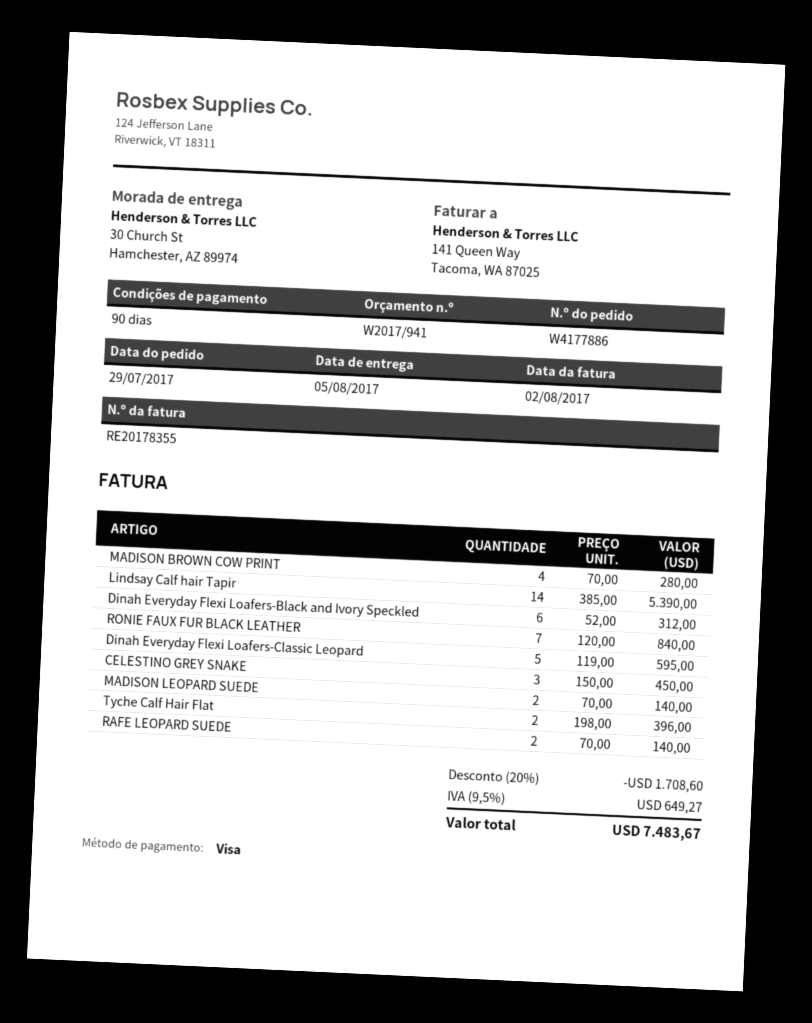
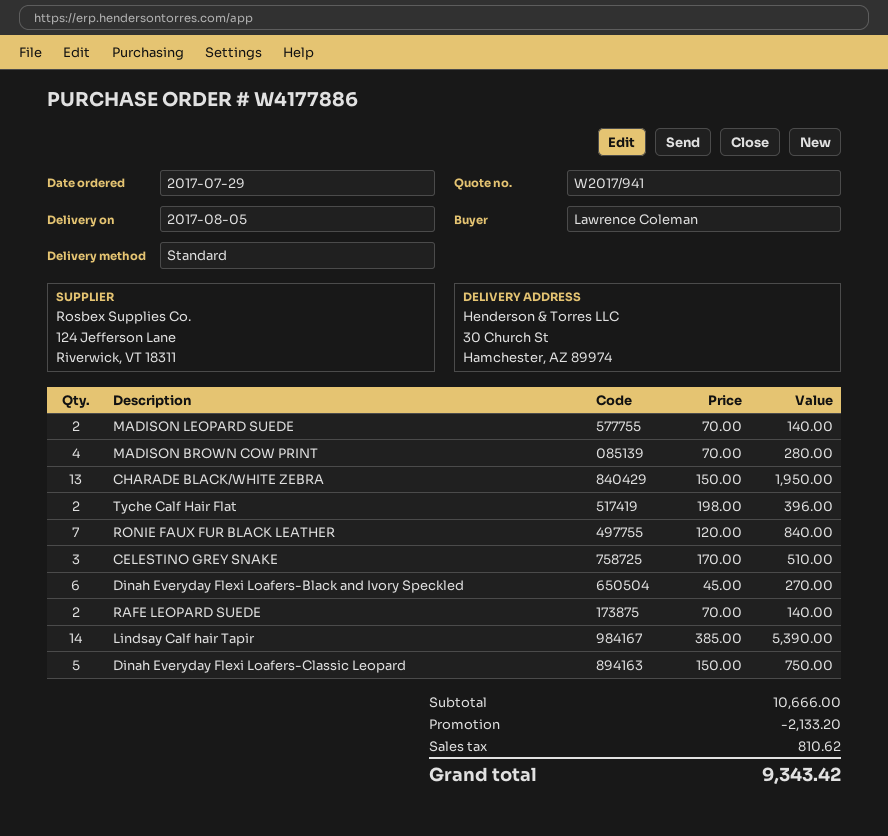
Dinah Everyday Flexi Loafers-Black and Ivory Speckled: 6 x 52.00 = 312.00 -> 6 x 45.00 = 270.00
Dinah Everyday Flexi Loafers-Classic Leopard: 5 x 119.00 = 595.00 -> 5 x 150.00 = 750.00
CELESTINO GREY SNAKE: 3 x 150.00 = 450.00 -> 3 x 170.00 = 510.00
CHARADE BLACK/WHITE ZEBRA: none -> 13 x 150.00 = 1950.00
discount: 1708.60 -> 2133.20
tax: 649.27 -> 810.62
total: 7483.67 -> 9343.42

